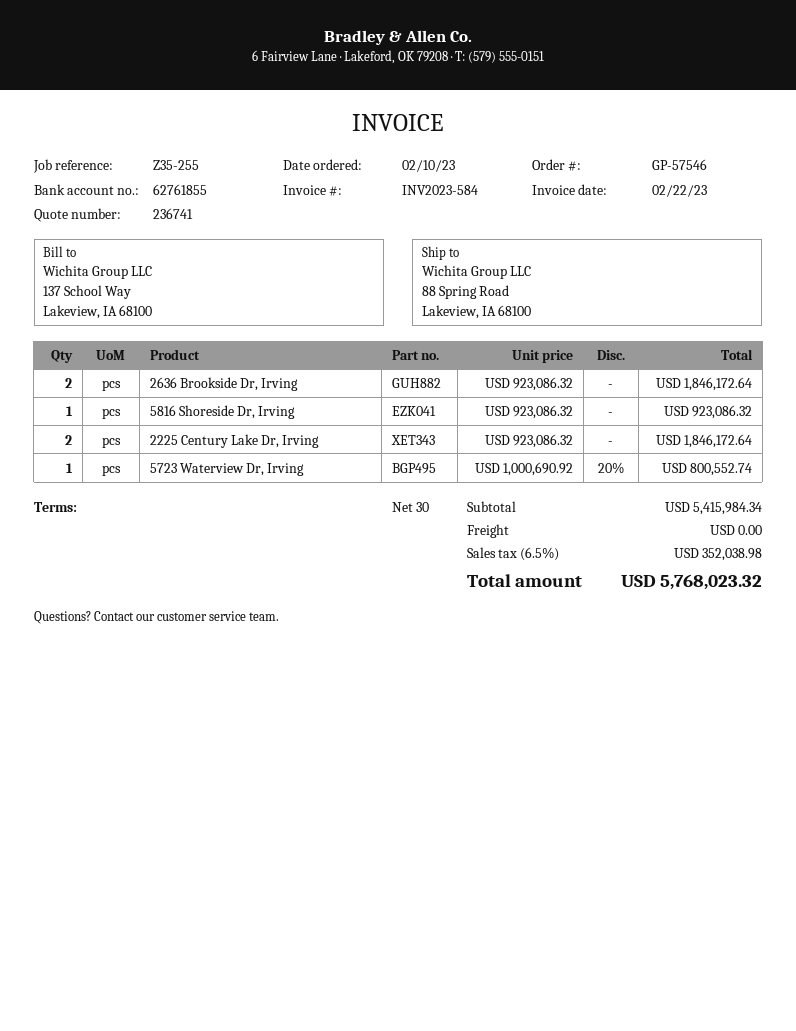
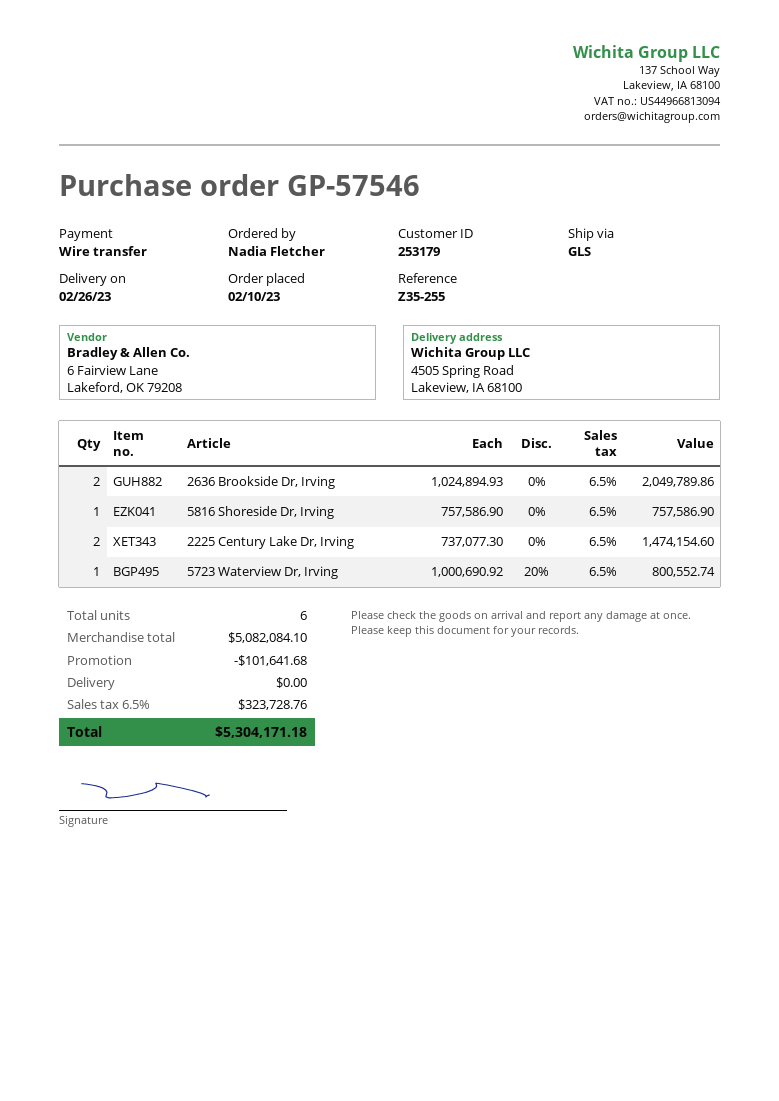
ship to: 88 Spring Road, Lakeview, IA 68100 -> 4505 Spring Road, Lakeview, IA 68100
2636 Brookside Dr, Irving: 2 x 923086.32 = 1846172.64 -> 2 x 1024894.93 = 2049789.86
5816 Shoreside Dr, Irving: 1 x 923086.32 = 923086.32 -> 1 x 757586.90 = 757586.90
2225 Century Lake Dr, Irving: 2 x 923086.32 = 1846172.64 -> 2 x 737077.30 = 1474154.60
subtotal: 5415984.34 -> 5082084.10
discount: none -> 101641.68
tax: 6.5% = 352038.98 -> 6.5% = 323728.76
total: 5768023.32 -> 5304171.18

